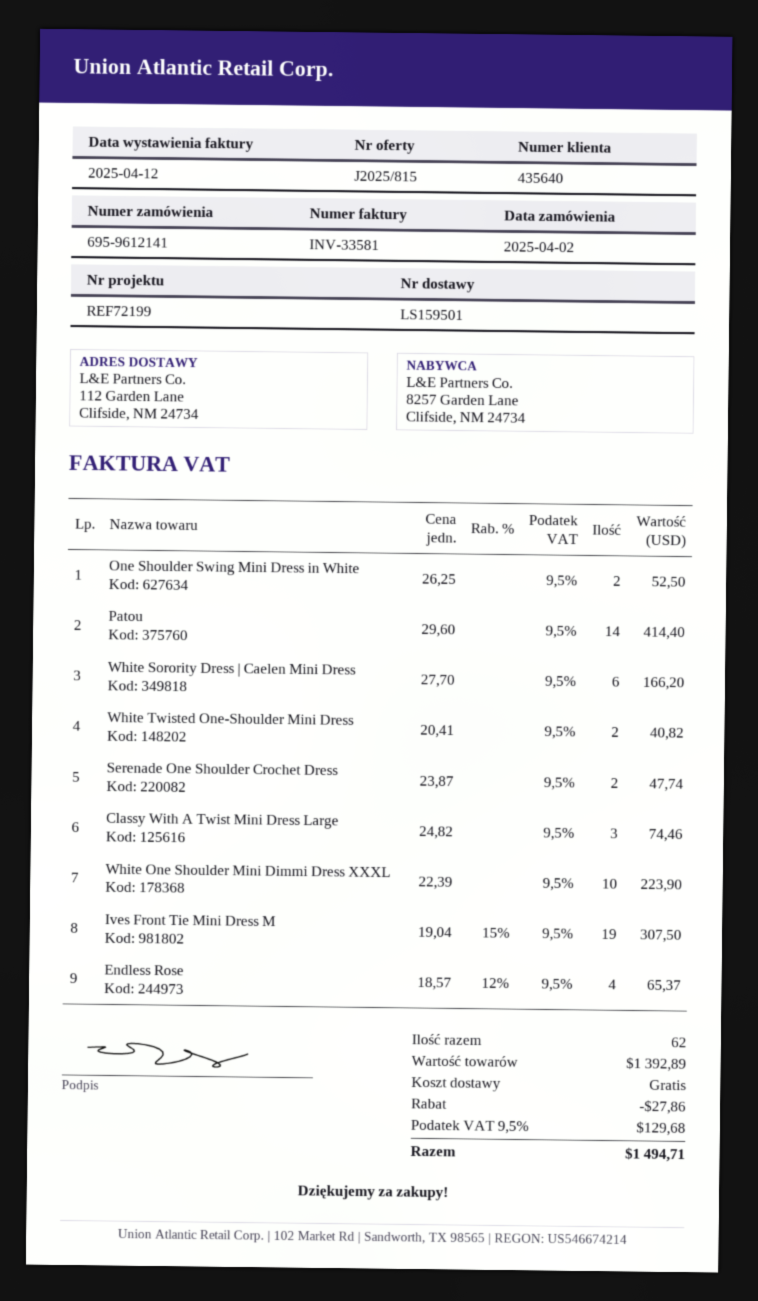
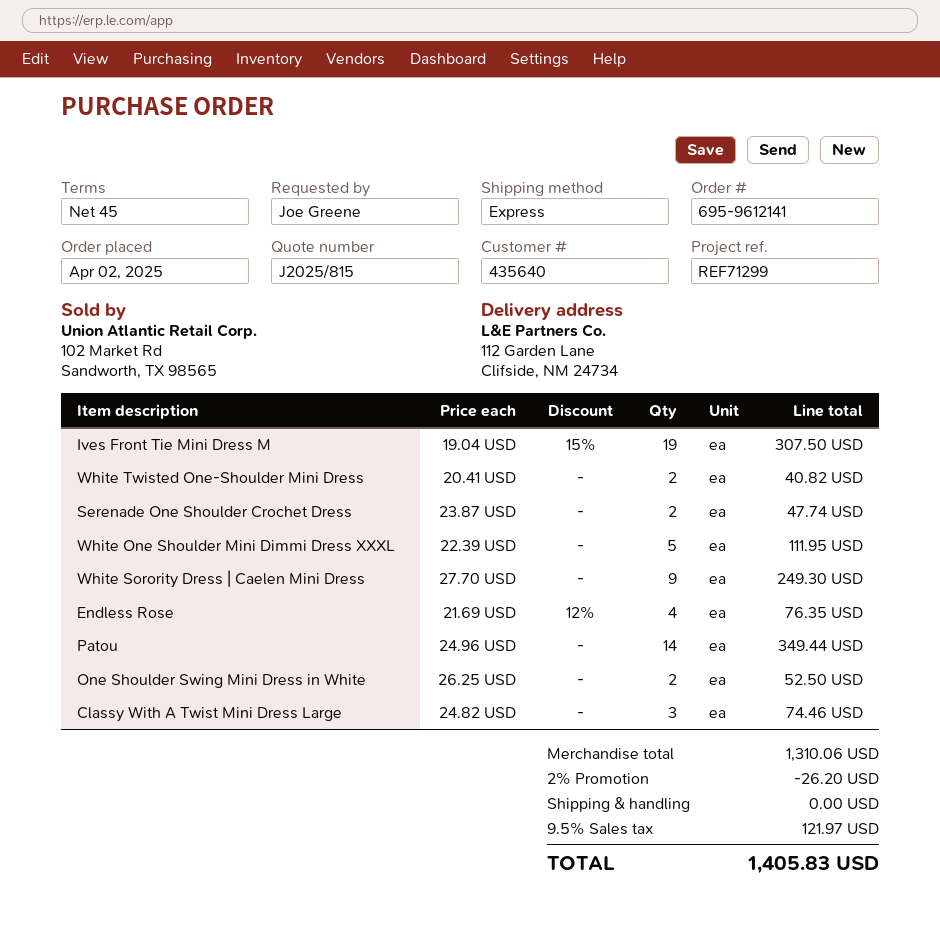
reference: REF72199 -> REF71299
Patou: 14 x 29.60 = 414.40 -> 14 x 24.96 = 349.44
White Sorority Dress | Caelen Mini Dress: 6 x 27.70 = 166.20 -> 9 x 27.70 = 249.30
White One Shoulder Mini Dimmi Dress XXXL: 10 x 22.39 = 223.90 -> 5 x 22.39 = 111.95
Endless Rose: 4 x 18.57 - 12% = 65.37 -> 4 x 21.69 - 12% = 76.35
subtotal: 1392.89 -> 1310.06
discount: 27.86 -> 26.20
tax: 9.5% = 129.68 -> 9.5% = 121.97
total: 1494.71 -> 1405.83

